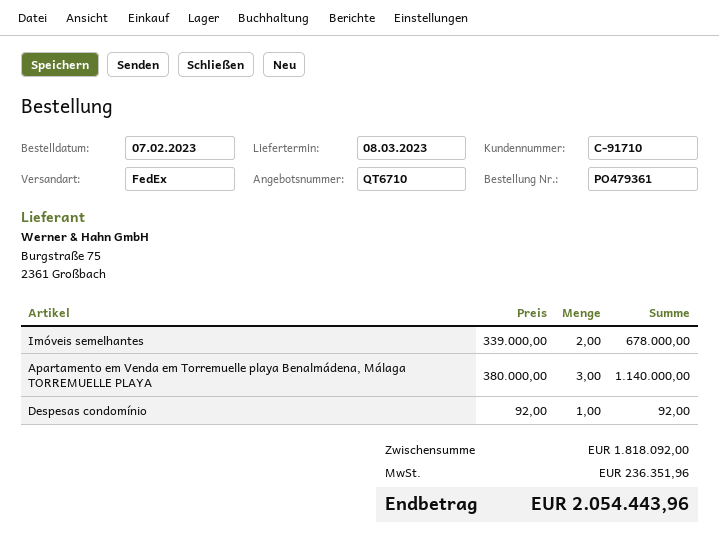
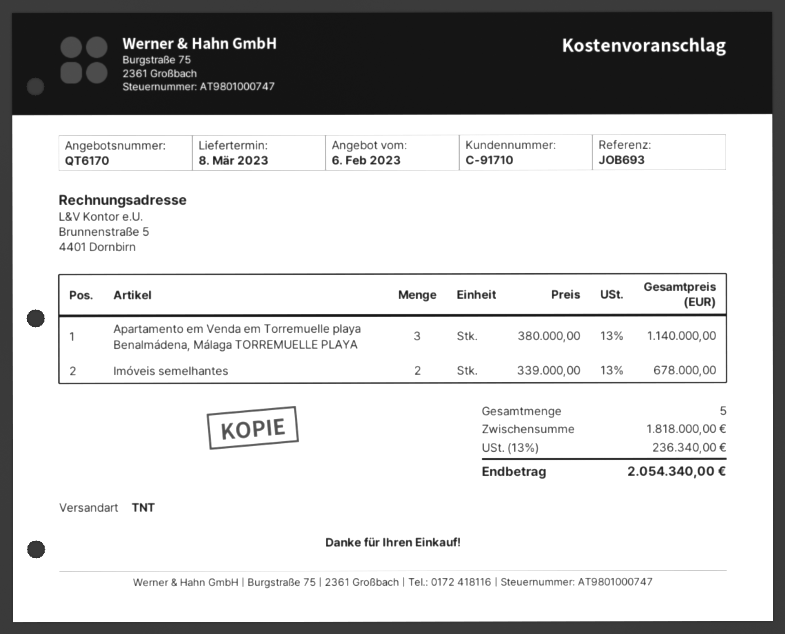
quote number: QT6710 -> QT6170
shipping method: FedEx -> TNT
Despesas condomínio: 1 x 92.00 = 92.00 -> none
subtotal: 1818092.00 -> 1818000.00
tax: 236351.96 -> 236340.00
total: 2054443.96 -> 2054340.00

